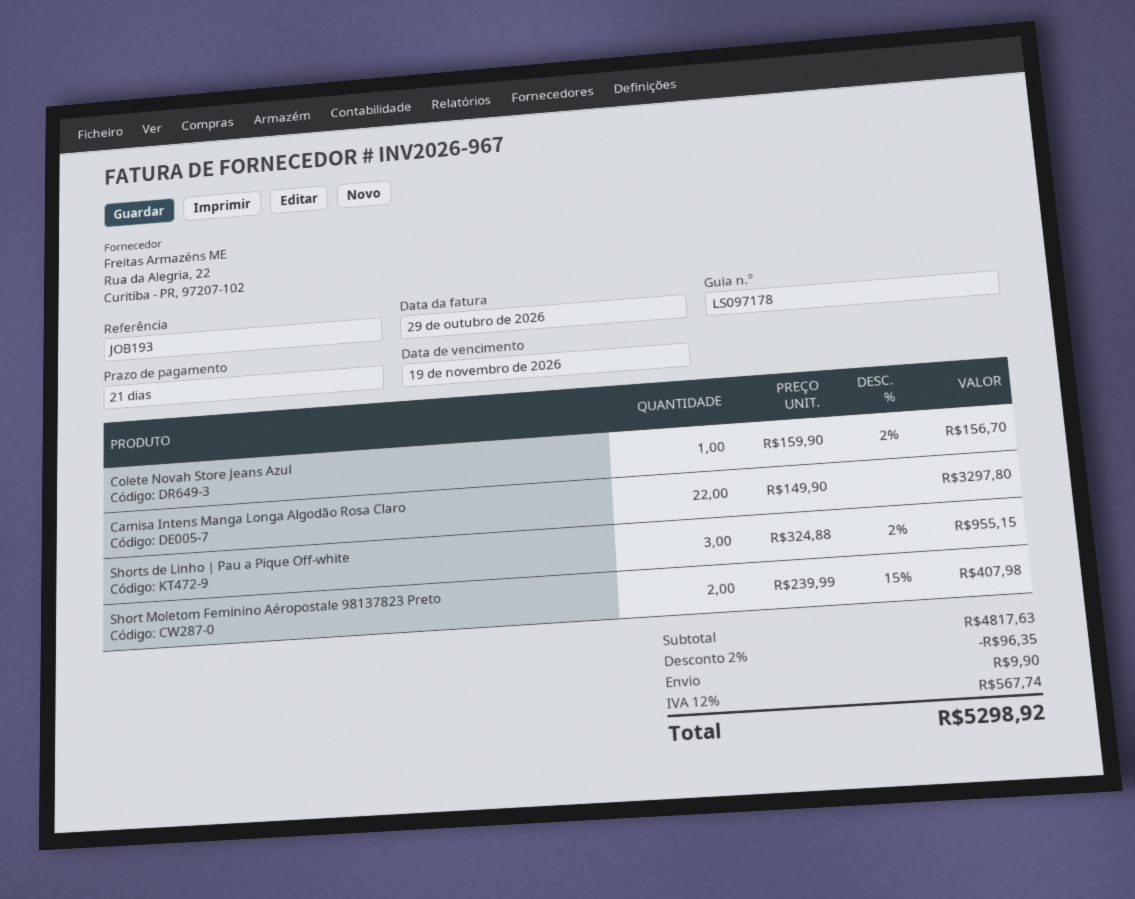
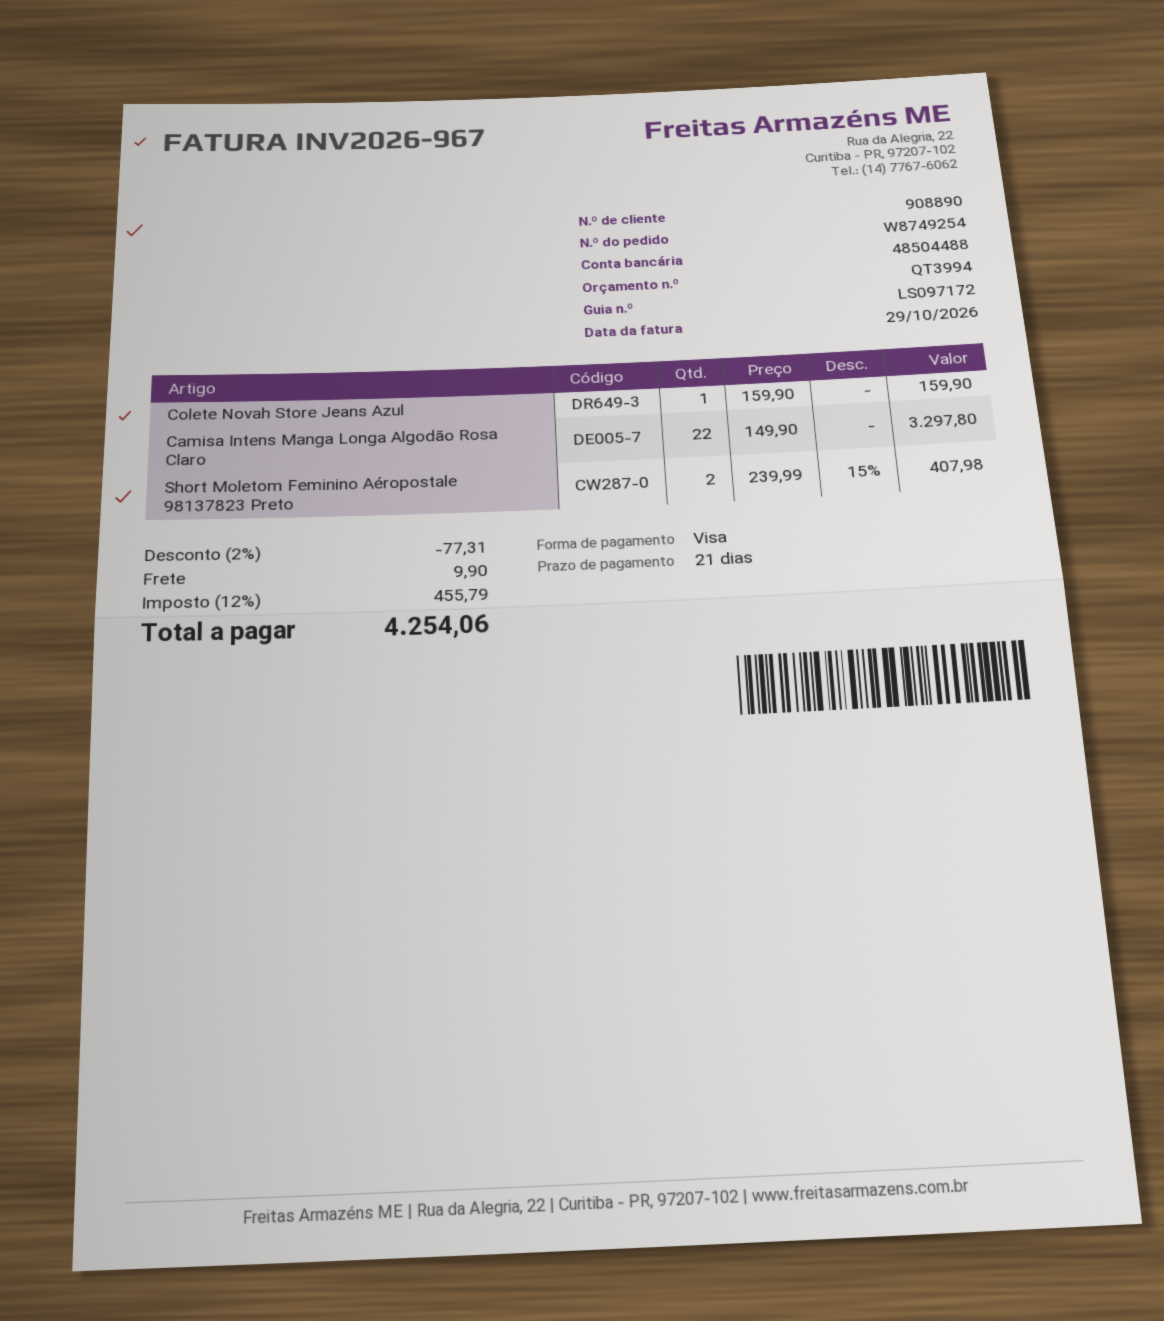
delivery note number: LS097178 -> LS097172
Colete Novah Store Jeans Azul: 1 x 159.90 - 2% = 156.70 -> 1 x 159.90 = 159.90
Shorts de Linho | Pau a Pique Off-white: 3 x 324.88 - 2% = 955.15 -> none
discount: 2% = 96.35 -> 2% = 77.31
tax: 12% = 567.74 -> 12% = 455.79
total: 5298.92 -> 4254.06

